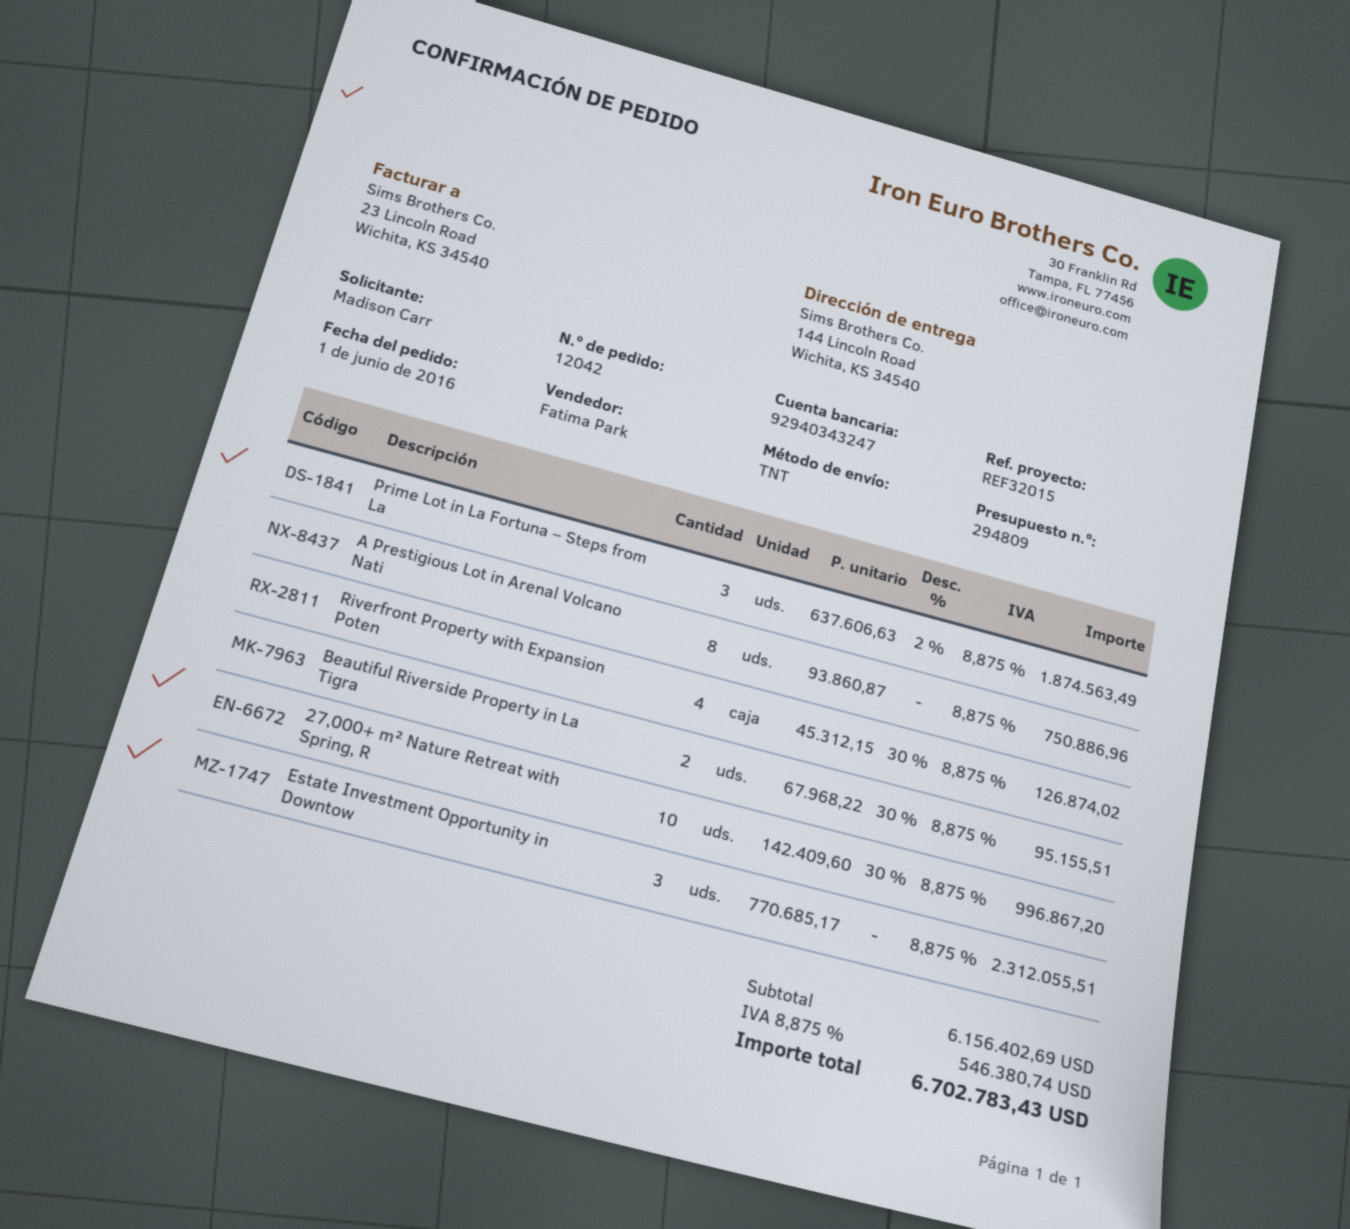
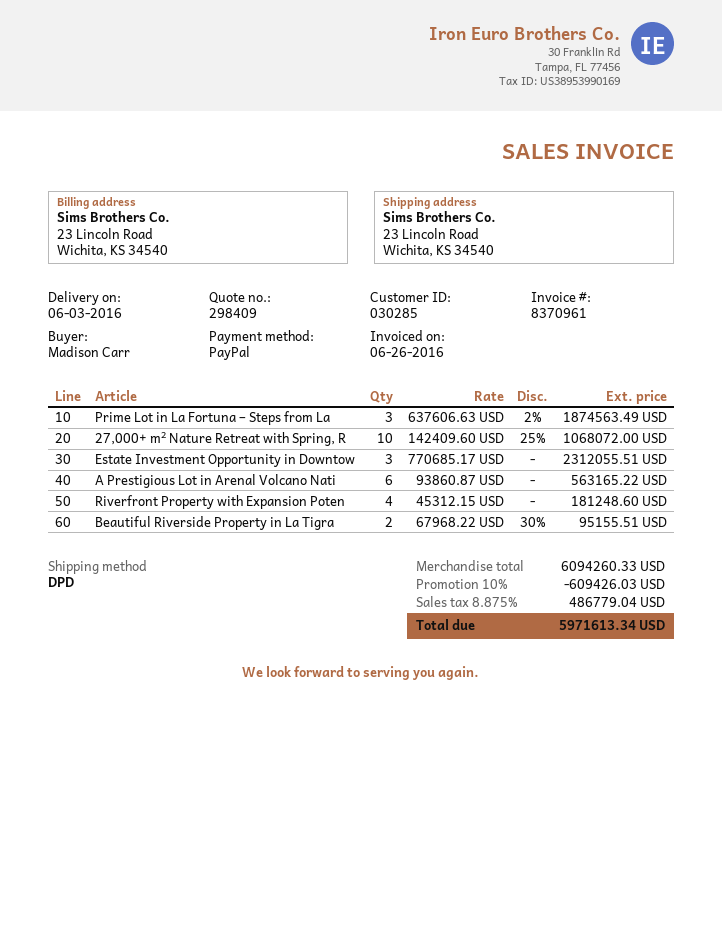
quote number: 294809 -> 298409
shipping method: TNT -> DPD
ship to: 144 Lincoln Road, Wichita, KS 34540 -> 23 Lincoln Road, Wichita, KS 34540
A Prestigious Lot in Arenal Volcano Nati: 8 x 93860.87 = 750886.96 -> 6 x 93860.87 = 563165.22
Riverfront Property with Expansion Poten: 4 x 45312.15 - 30% = 126874.02 -> 4 x 45312.15 = 181248.60
27,000+ m² Nature Retreat with Spring, R: 10 x 142409.60 - 30% = 996867.20 -> 10 x 142409.60 - 25% = 1068072.00
subtotal: 6156402.69 -> 6094260.33
discount: none -> 10% = 609426.03
tax: 8.875% = 546380.74 -> 8.875% = 486779.04
total: 6702783.43 -> 5971613.34

